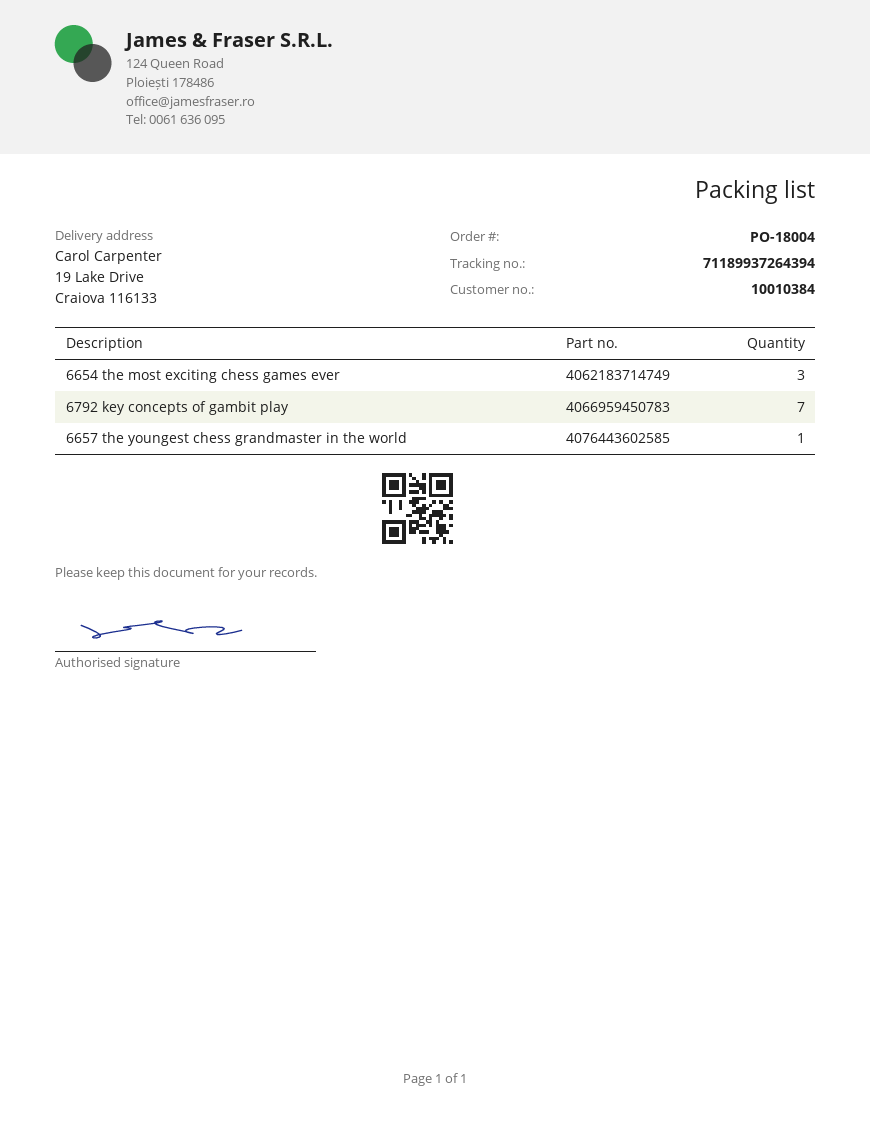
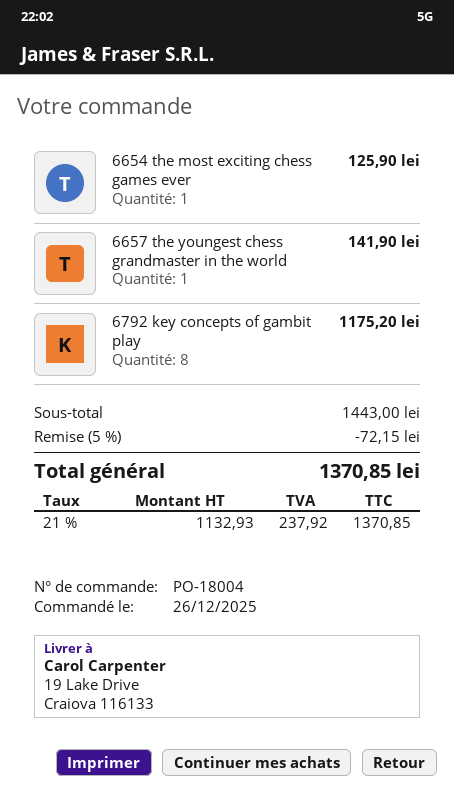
6654 the most exciting chess games ever: 3 -> 1
6792 key concepts of gambit play: 7 -> 8

